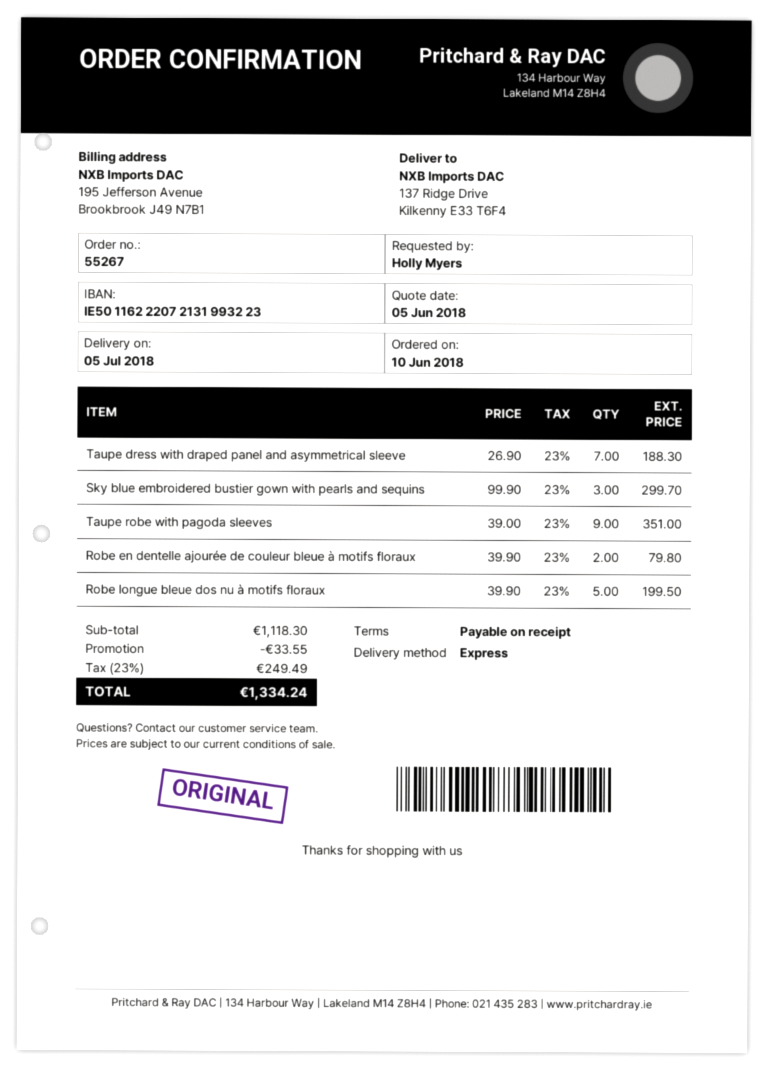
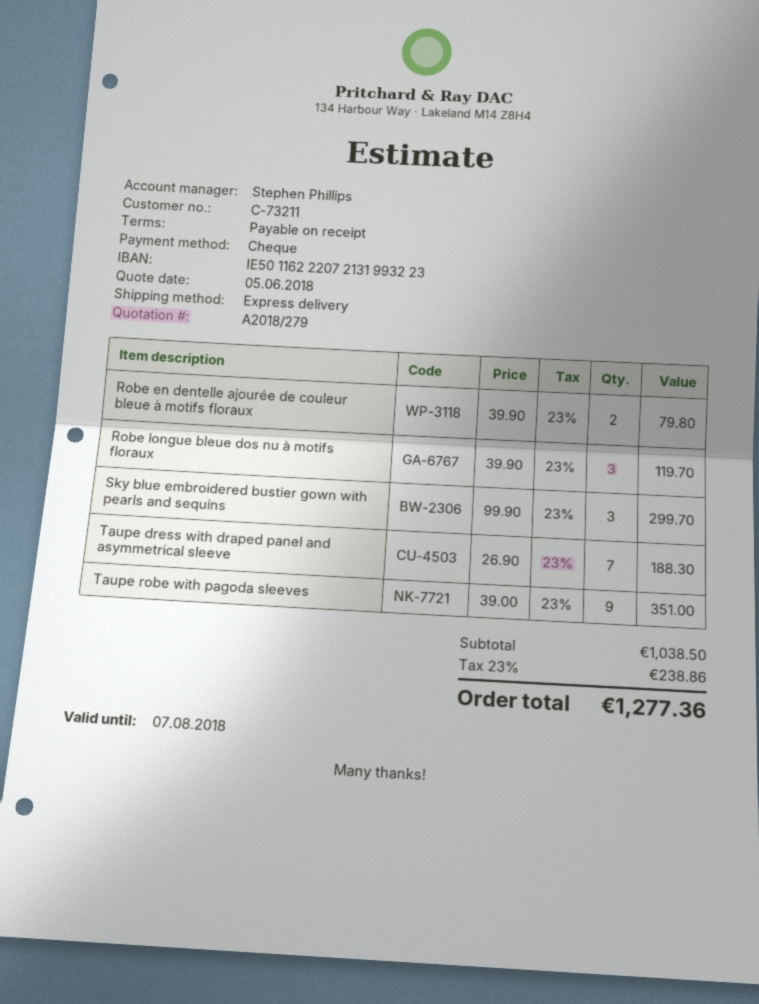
Robe longue bleue dos nu à motifs floraux: 5 x 39.90 = 199.50 -> 3 x 39.90 = 119.70
subtotal: 1118.30 -> 1038.50
discount: 33.55 -> none
tax: 23% = 249.49 -> 23% = 238.86
total: 1334.24 -> 1277.36

